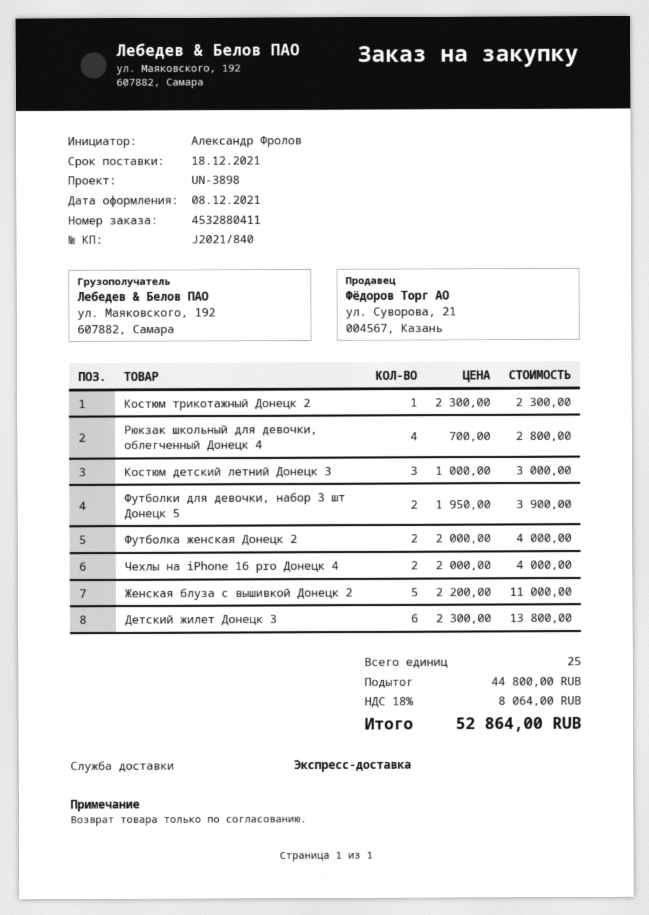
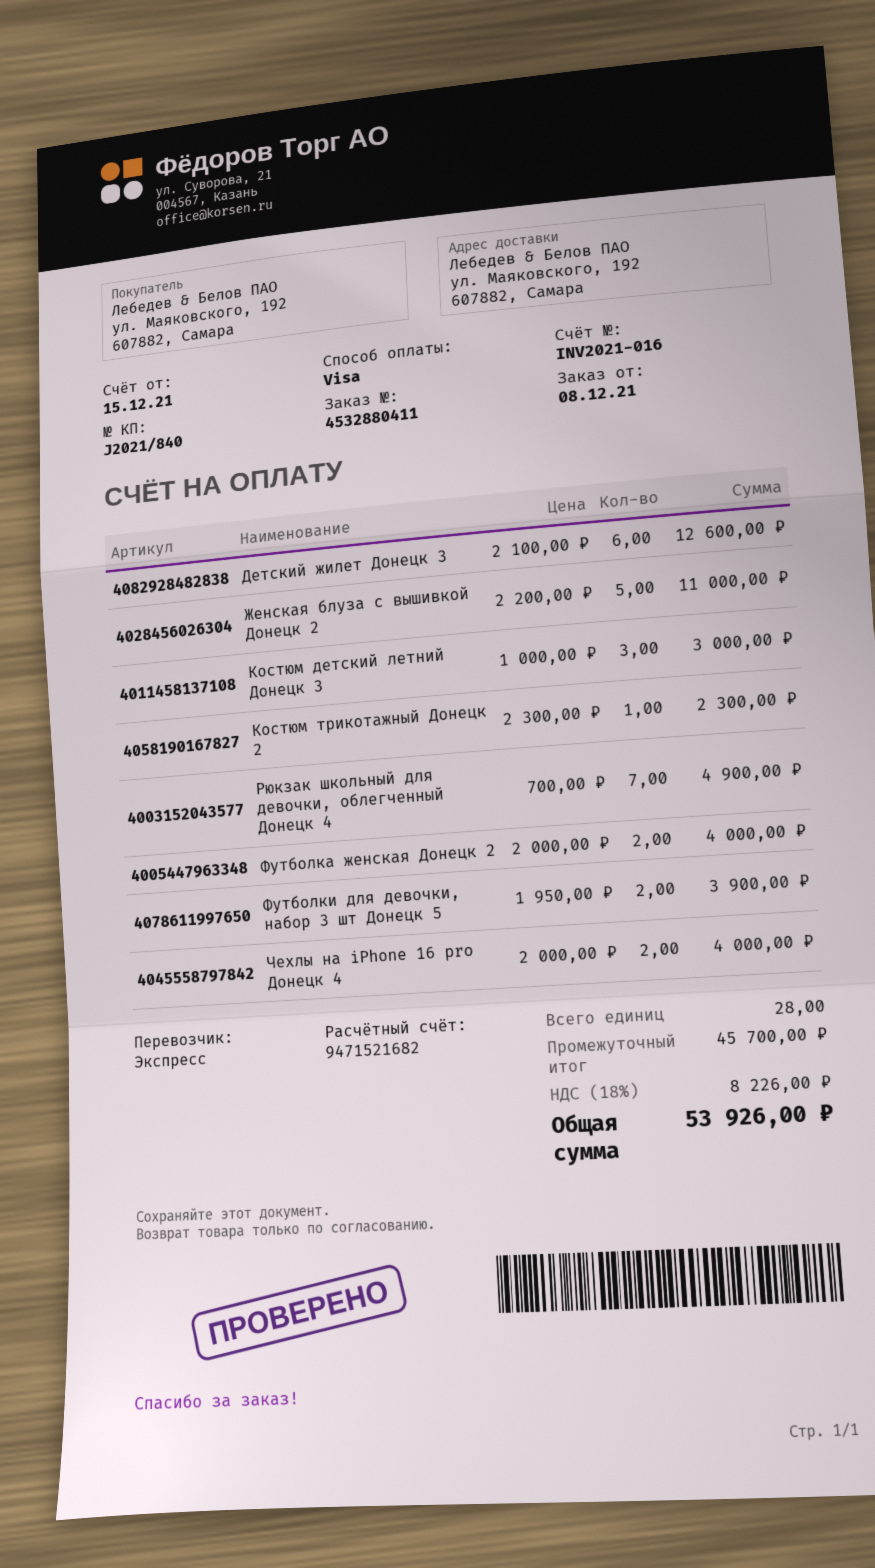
Рюкзак школьный для девочки, облегченный Донецк 4: 4 x 700.00 = 2800.00 -> 7 x 700.00 = 4900.00
Детский жилет Донецк 3: 6 x 2300.00 = 13800.00 -> 6 x 2100.00 = 12600.00
total quantity: 25 -> 28
subtotal: 44800.00 -> 45700.00
tax: 18% = 8064.00 -> 18% = 8226.00
total: 52864.00 -> 53926.00

